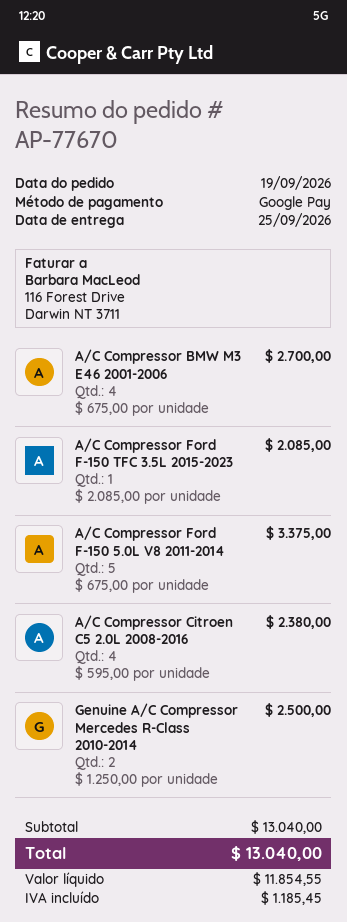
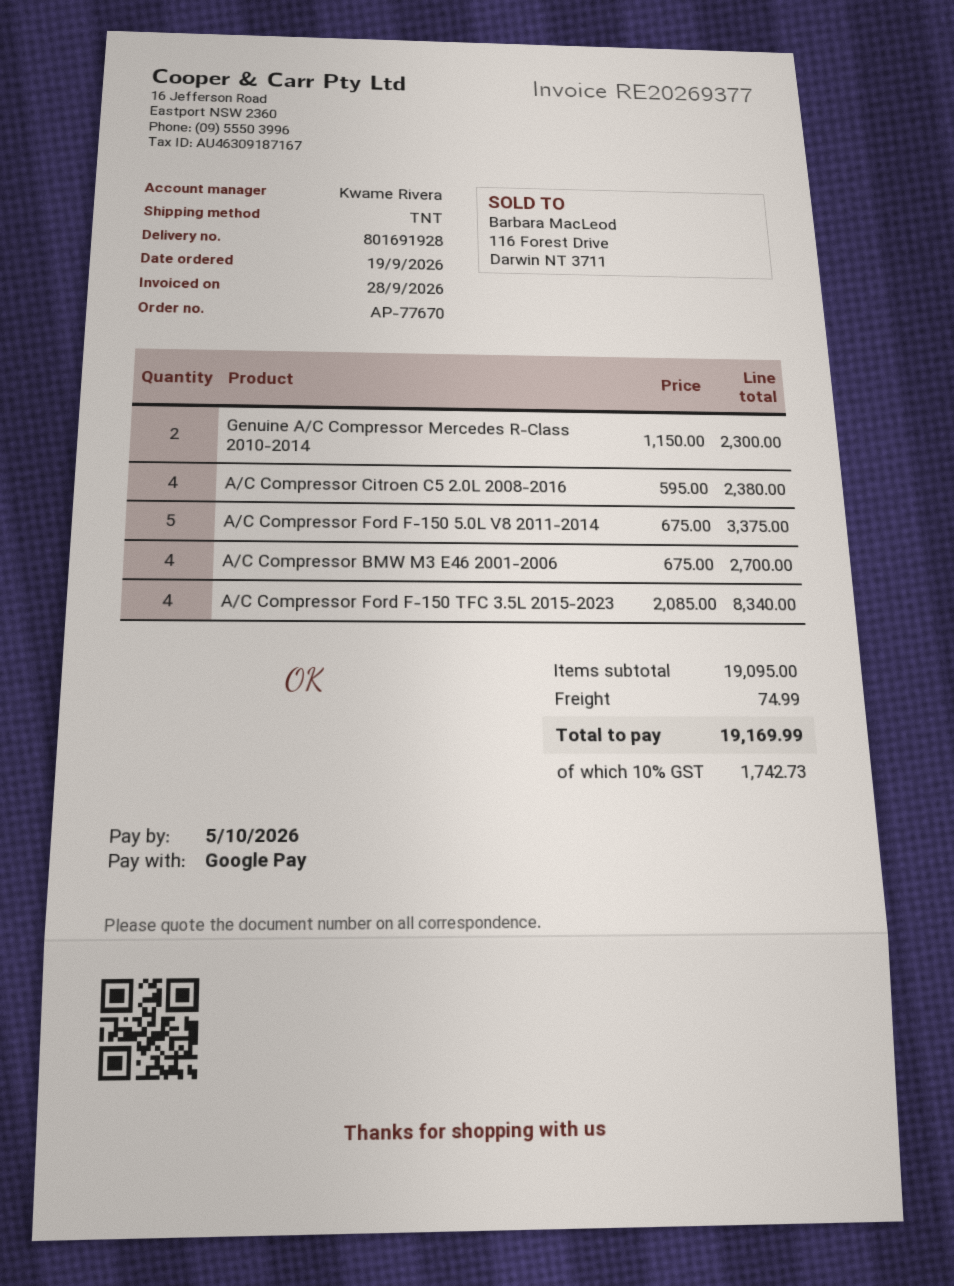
A/C Compressor Ford F-150 TFC 3.5L 2015-2023: 1 x 2085.00 = 2085.00 -> 4 x 2085.00 = 8340.00
Genuine A/C Compressor Mercedes R-Class 2010-2014: 2 x 1250.00 = 2500.00 -> 2 x 1150.00 = 2300.00
subtotal: 13040.00 -> 19095.00
shipping: none -> 74.99
tax: 1185.45 -> 1742.73
total: 13040.00 -> 19169.99

